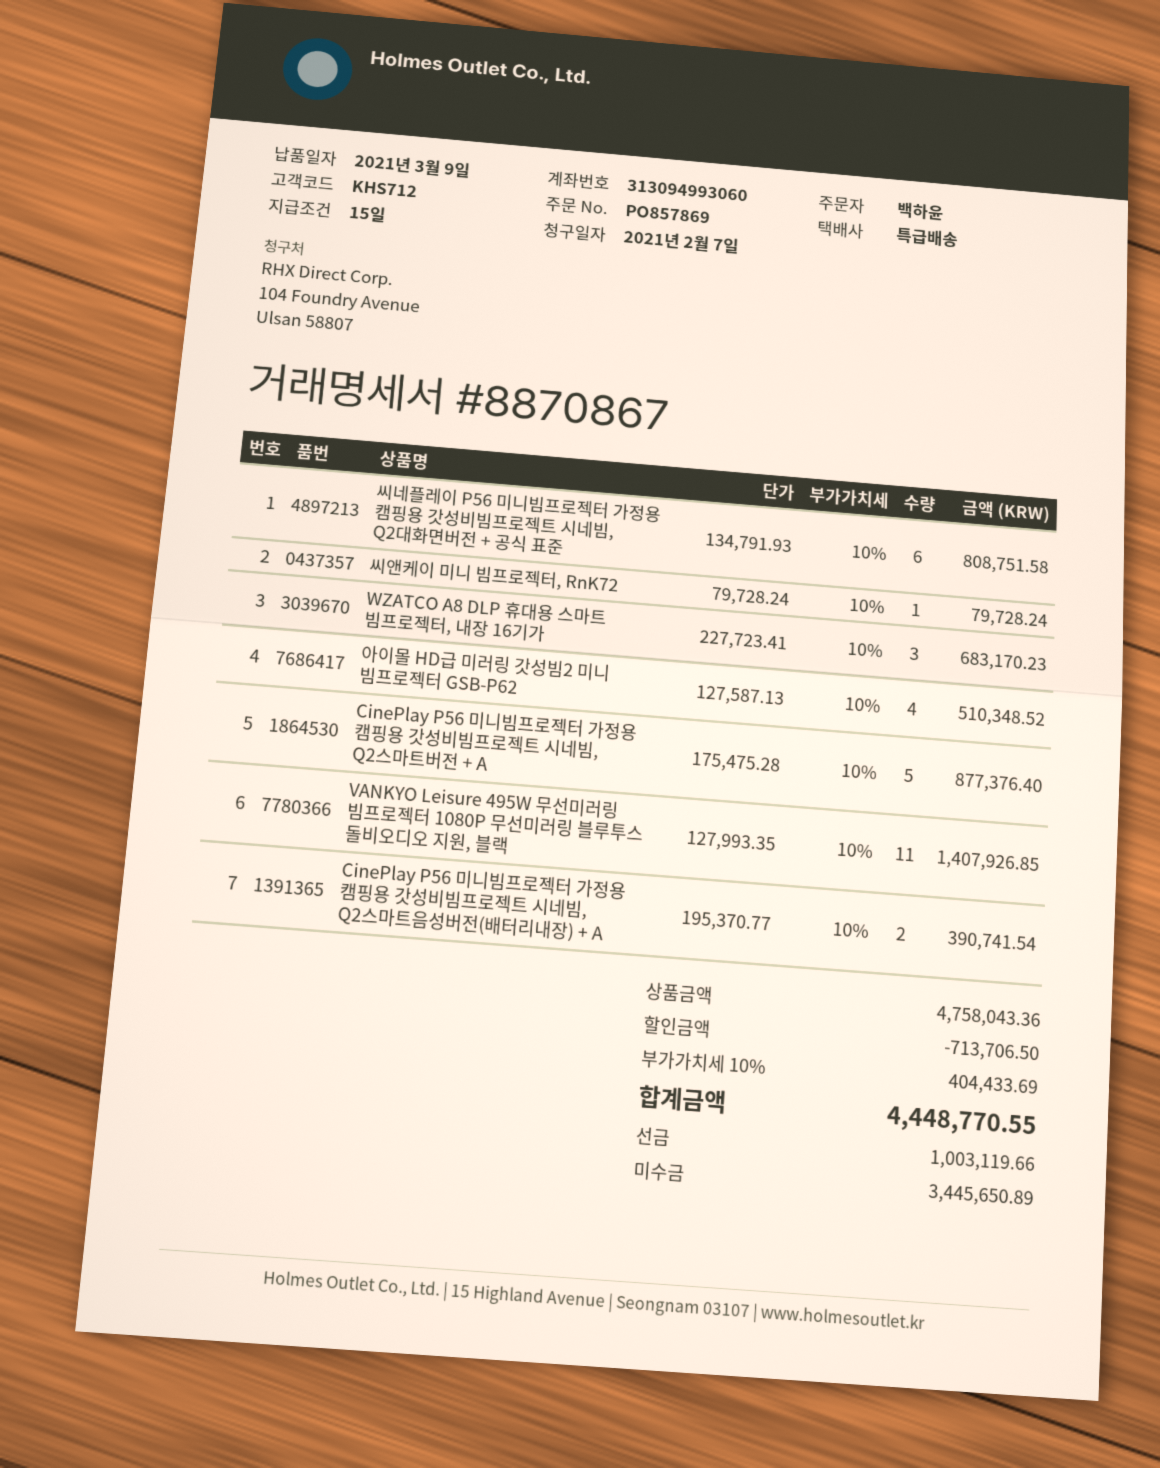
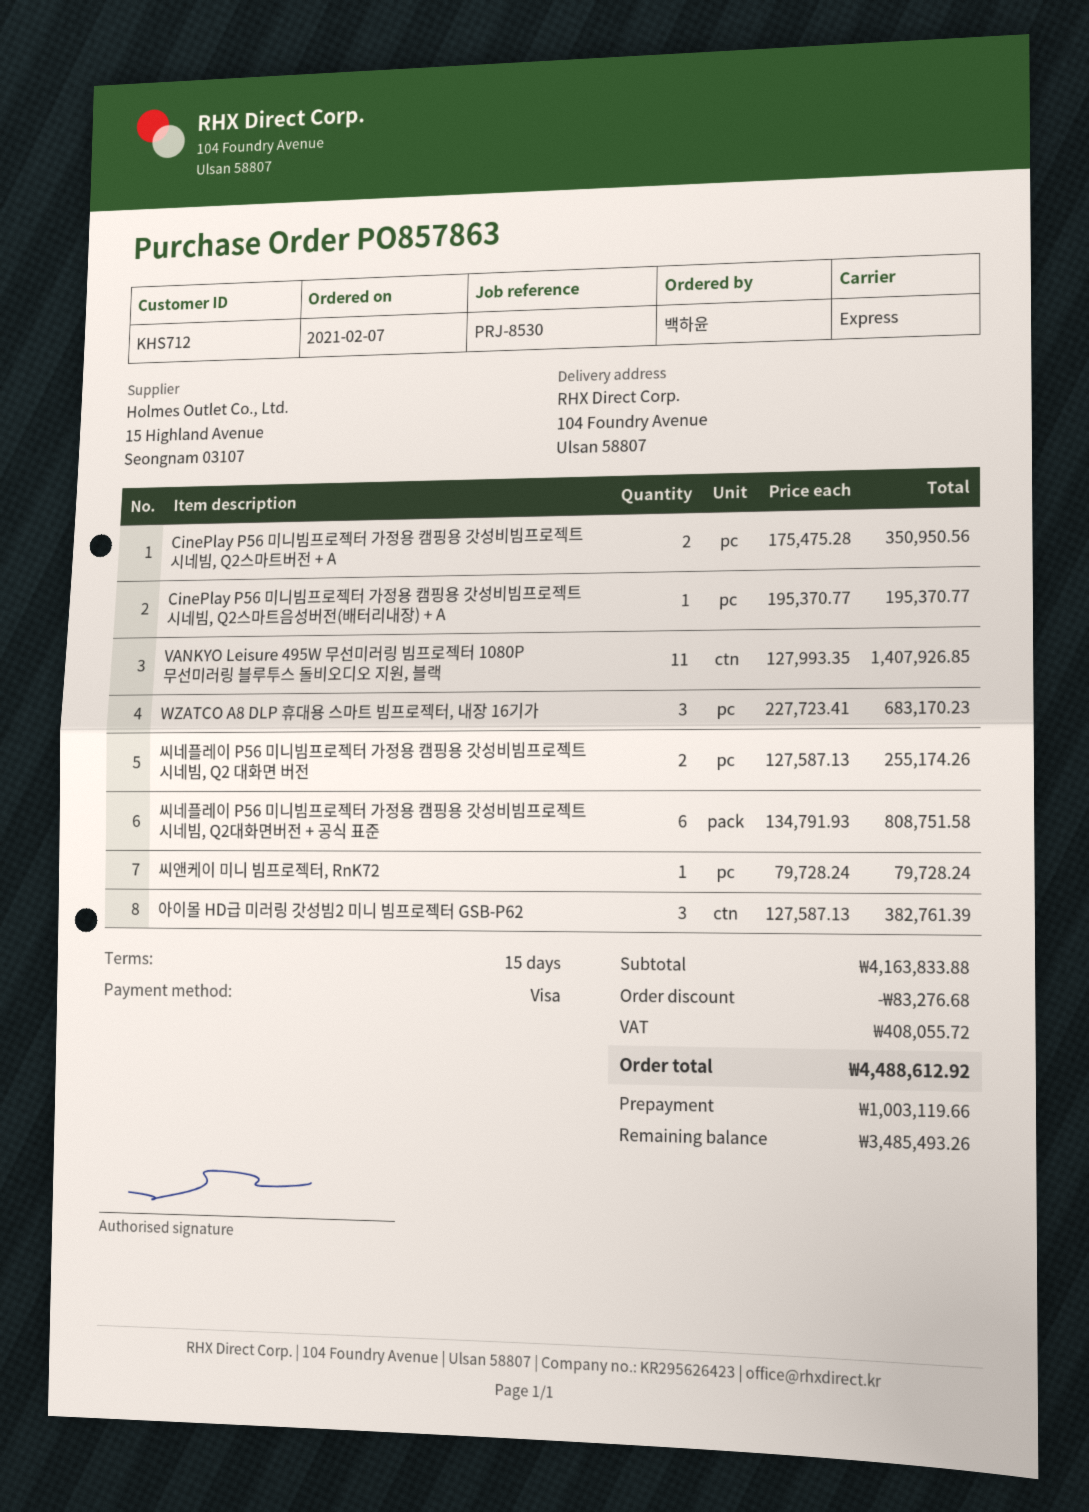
order number: PO857869 -> PO857863
아이몰 HD급 미러링 갓성빔2 미니 빔프로젝터 GSB-P62: 4 x 127587.13 = 510348.52 -> 3 x 127587.13 = 382761.39
CinePlay P56 미니빔프로젝터 가정용 캠핑용 갓성비빔프로젝트 시네빔, Q2스마트버전 + A: 5 x 175475.28 = 877376.40 -> 2 x 175475.28 = 350950.56
CinePlay P56 미니빔프로젝터 가정용 캠핑용 갓성비빔프로젝트 시네빔, Q2스마트음성버전(배터리내장) + A: 2 x 195370.77 = 390741.54 -> 1 x 195370.77 = 195370.77
씨네플레이 P56 미니빔프로젝터 가정용 캠핑용 갓성비빔프로젝트 시네빔, Q2 대화면 버전: none -> 2 x 127587.13 = 255174.26
subtotal: 4758043.36 -> 4163833.88
discount: 713706.50 -> 83276.68
tax: 404433.69 -> 408055.72
total: 4448770.55 -> 4488612.92
balance: 3445650.89 -> 3485493.26

